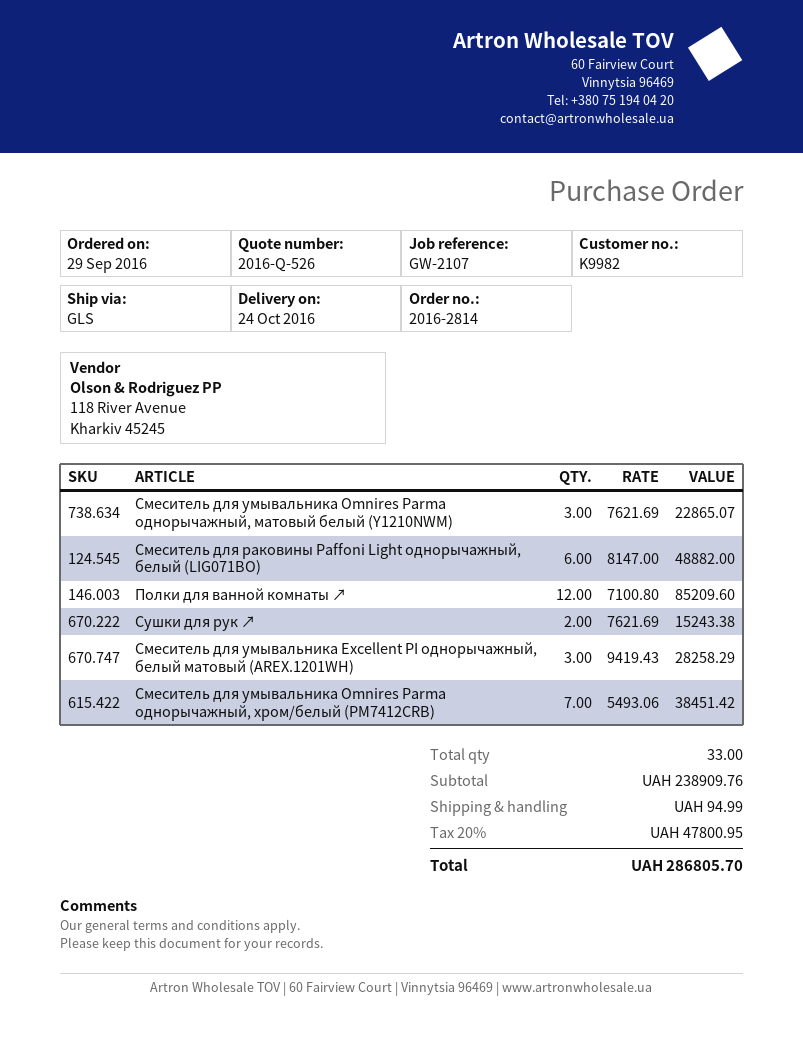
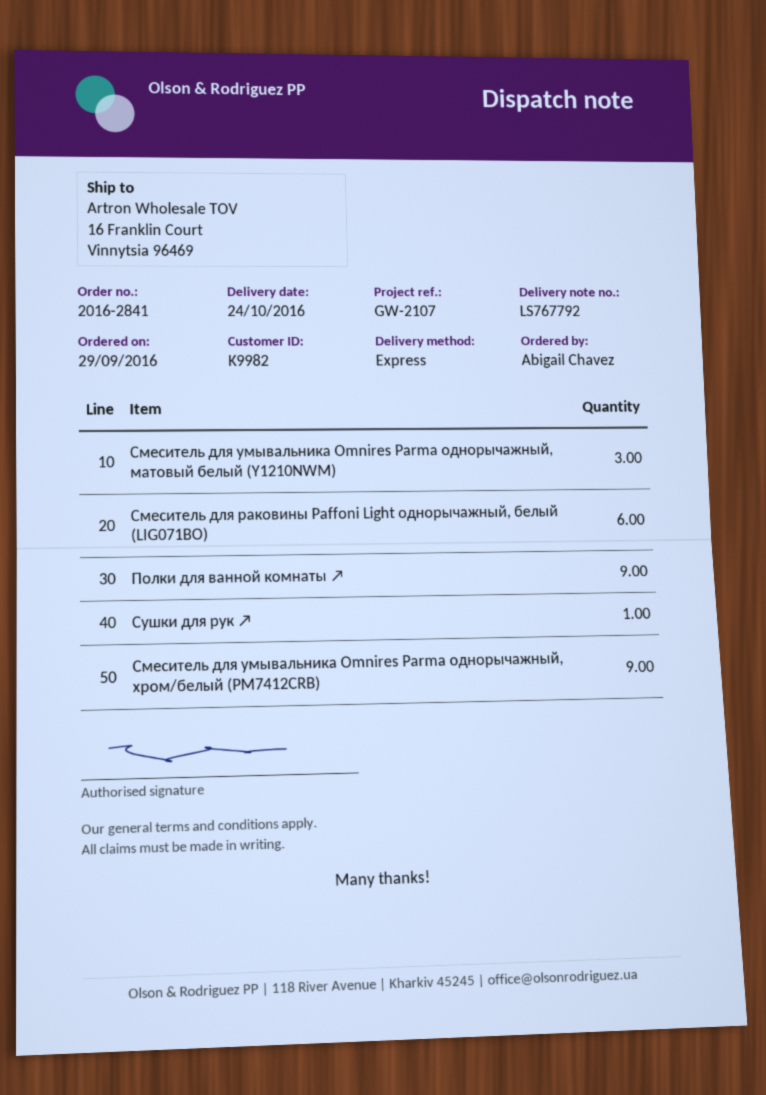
order number: 2016-2814 -> 2016-2841
shipping method: GLS -> express
Полки для ванной комнаты ↗: 12 -> 9
Сушки для рук ↗: 2 -> 1
Смеситель для умывальника Excellent PI однорычажный, белый матовый (AREX.1201WH): 3 -> none
Смеситель для умывальника Omnires Parma однорычажный, хром/белый (PM7412CRB): 7 -> 9

